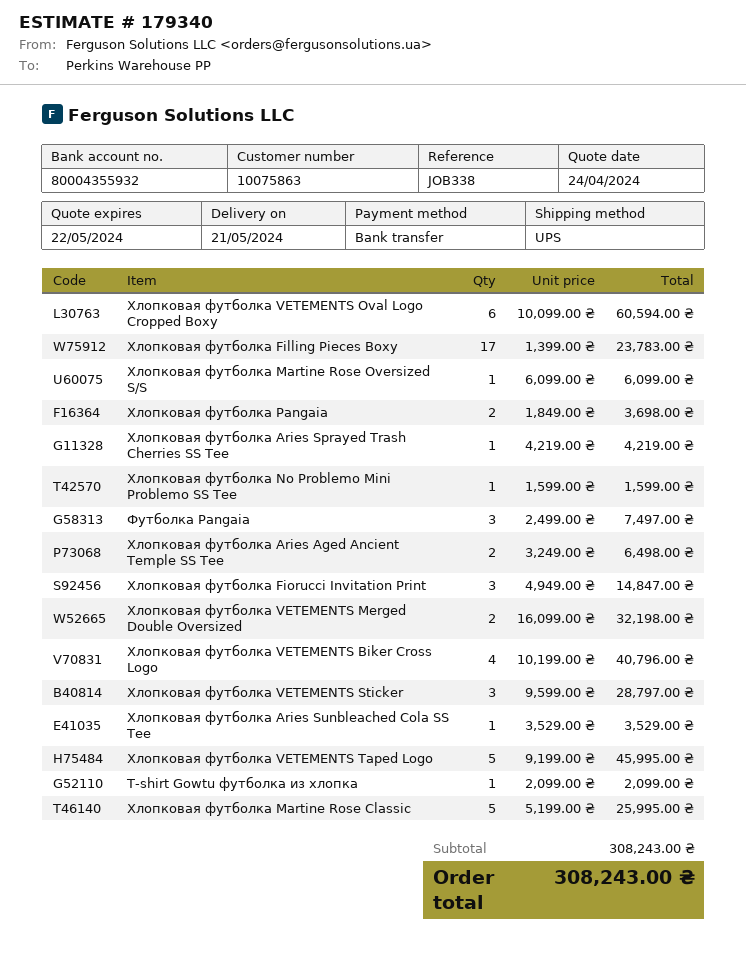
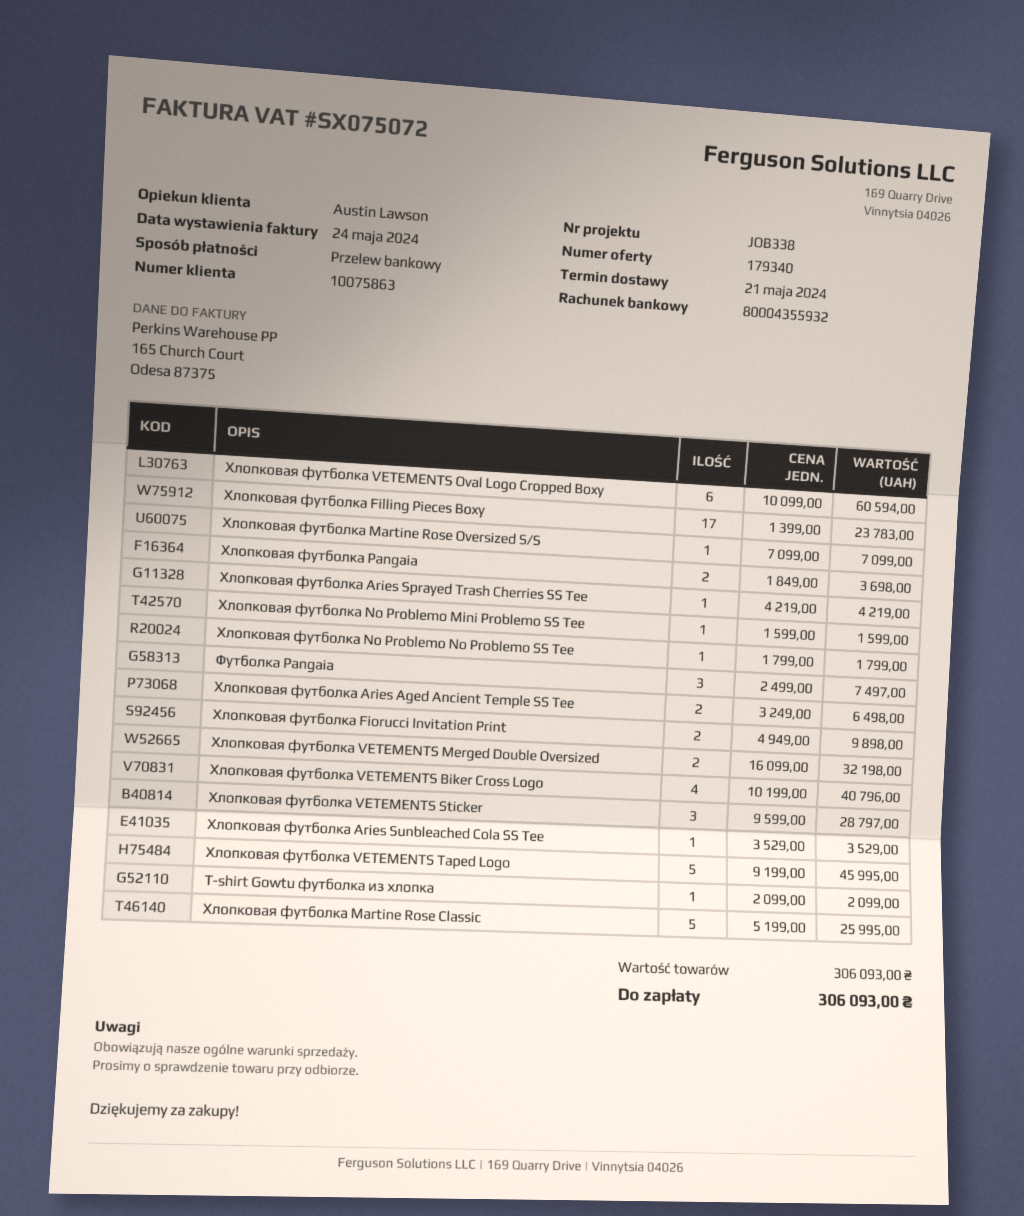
Хлопковая футболка Martine Rose Oversized S/S: 1 x 6099.00 = 6099.00 -> 1 x 7099.00 = 7099.00
Хлопковая футболка Fiorucci Invitation Print: 3 x 4949.00 = 14847.00 -> 2 x 4949.00 = 9898.00
Хлопковая футболка No Problemo No Problemo SS Tee: none -> 1 x 1799.00 = 1799.00
subtotal: 308243.00 -> 306093.00
total: 308243.00 -> 306093.00

